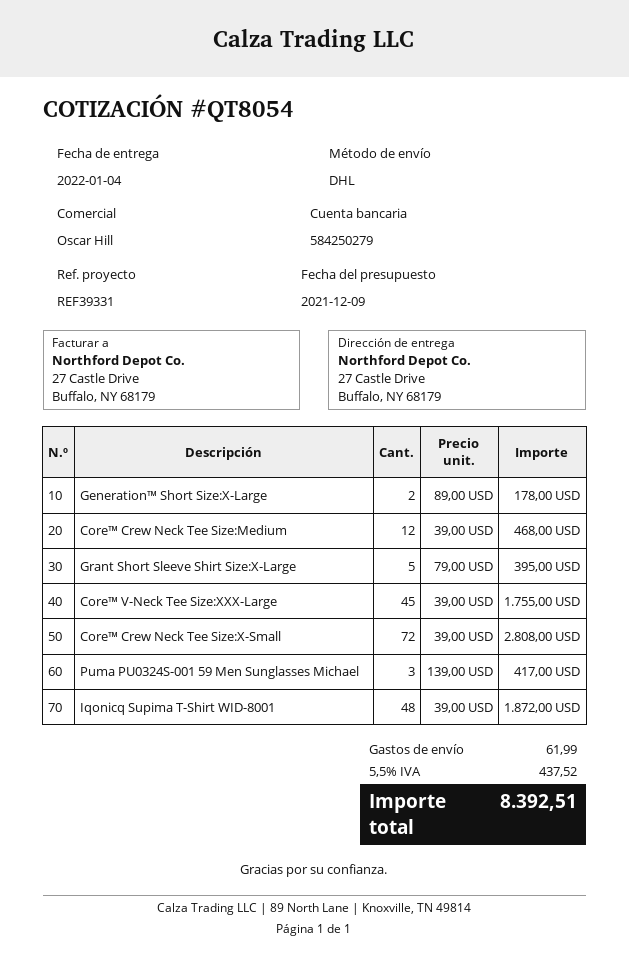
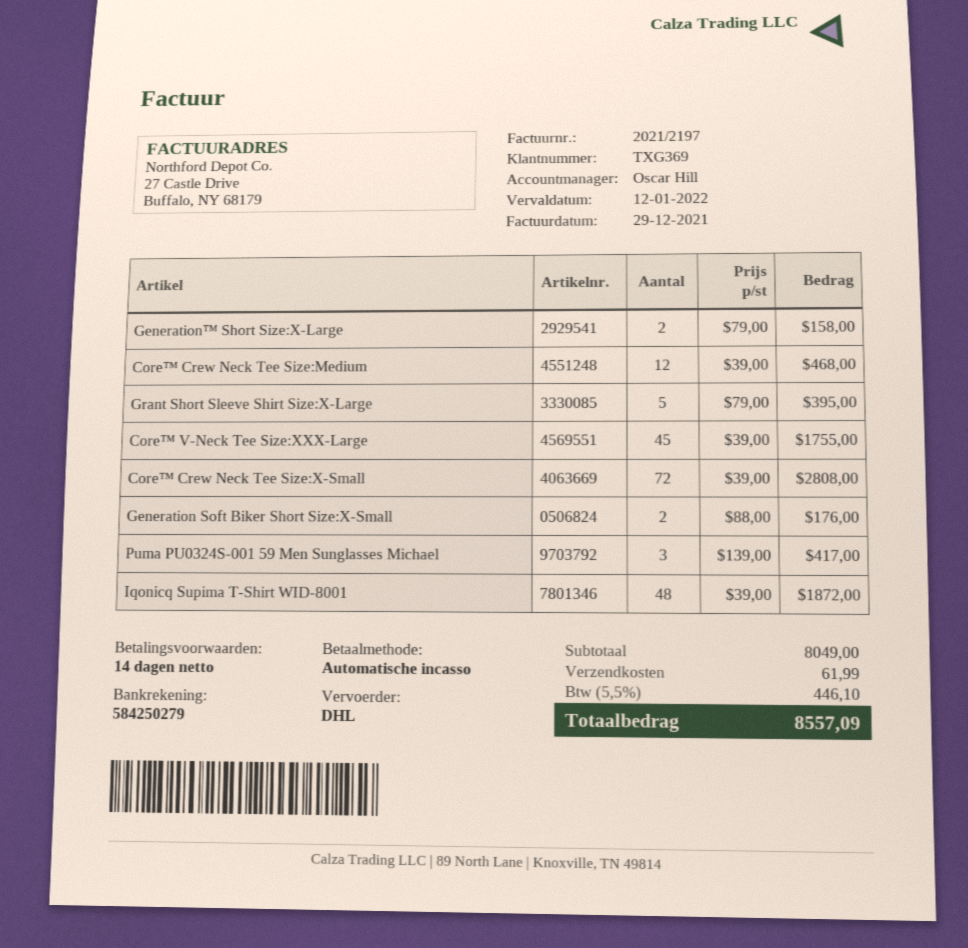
Generation™ Short Size:X-Large: 2 x 89.00 = 178.00 -> 2 x 79.00 = 158.00
Generation Soft Biker Short Size:X-Small: none -> 2 x 88.00 = 176.00
tax: 5.5% = 437.52 -> 5.5% = 446.10
total: 8392.51 -> 8557.09

